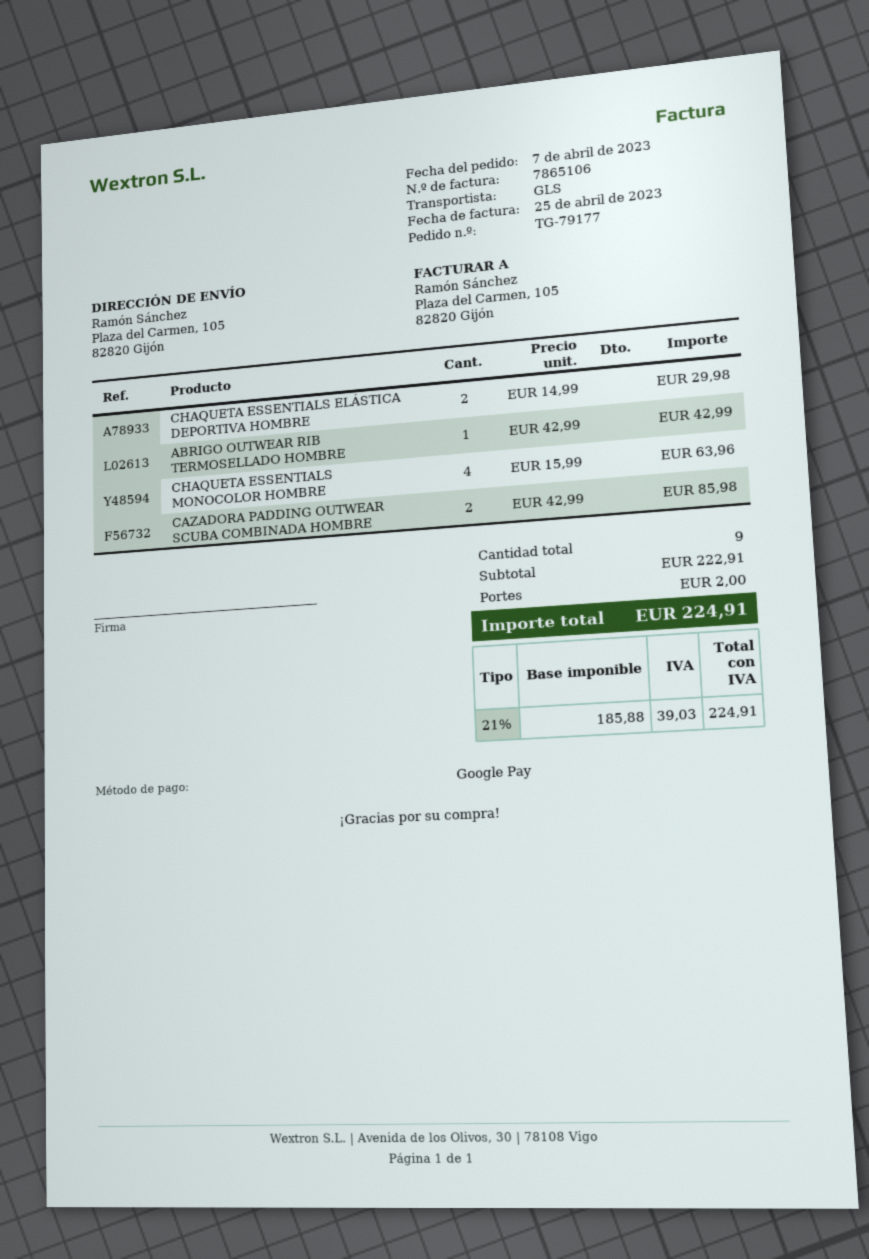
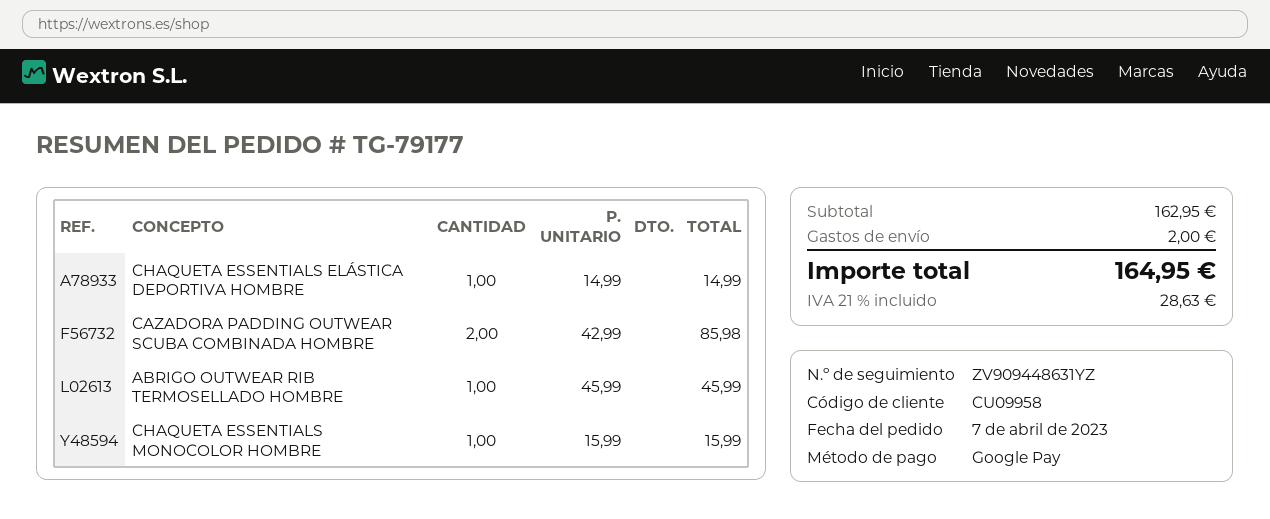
CHAQUETA ESSENTIALS ELÁSTICA DEPORTIVA HOMBRE: 2 x 14.99 = 29.98 -> 1 x 14.99 = 14.99
ABRIGO OUTWEAR RIB TERMOSELLADO HOMBRE: 1 x 42.99 = 42.99 -> 1 x 45.99 = 45.99
CHAQUETA ESSENTIALS MONOCOLOR HOMBRE: 4 x 15.99 = 63.96 -> 1 x 15.99 = 15.99
subtotal: 222.91 -> 162.95
tax: 21% = 39.03 -> 21% = 28.63
total: 224.91 -> 164.95

